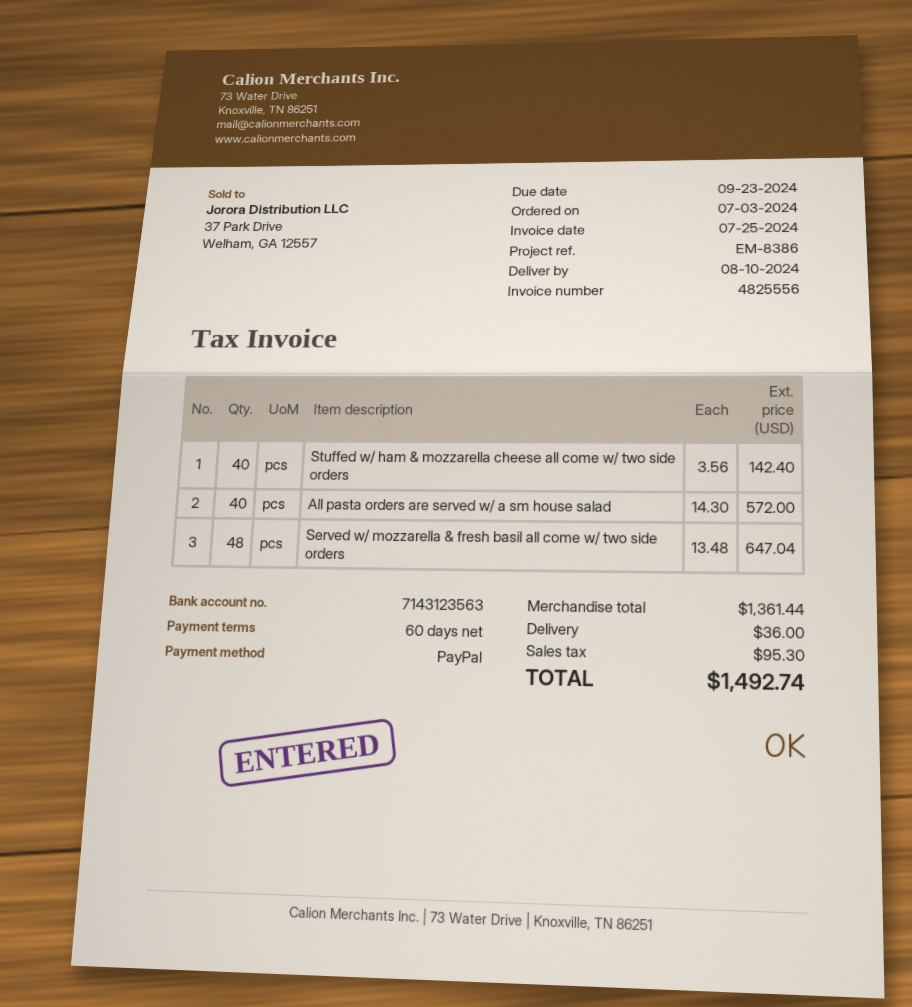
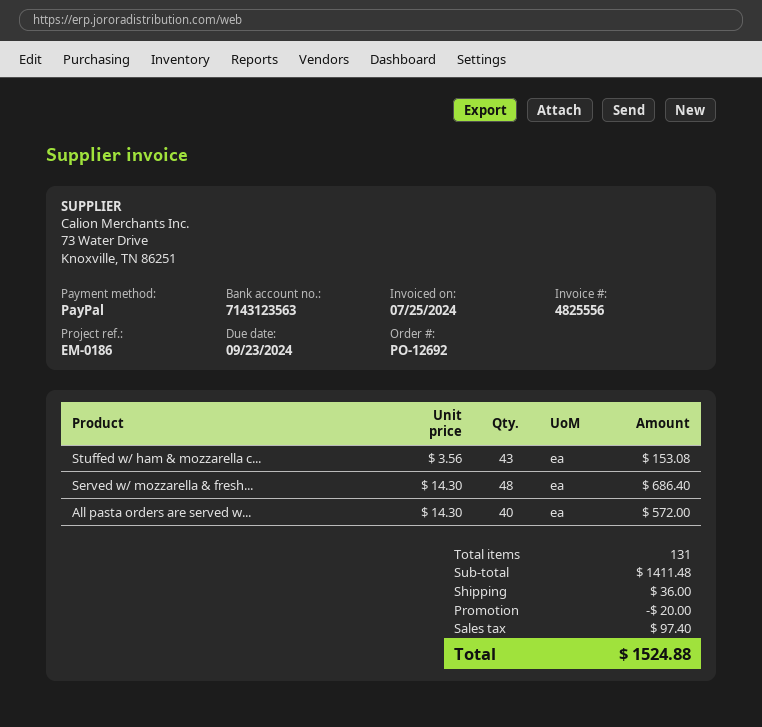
reference: EM-8386 -> EM-0186
Stuffed w/ ham & mozzarella cheese all come w/ two side orders: 40 x 3.56 = 142.40 -> 43 x 3.56 = 153.08
Served w/ mozzarella & fresh basil all come w/ two side orders: 48 x 13.48 = 647.04 -> 48 x 14.30 = 686.40
subtotal: 1361.44 -> 1411.48
discount: none -> 20.00
tax: 95.30 -> 97.40
total: 1492.74 -> 1524.88

